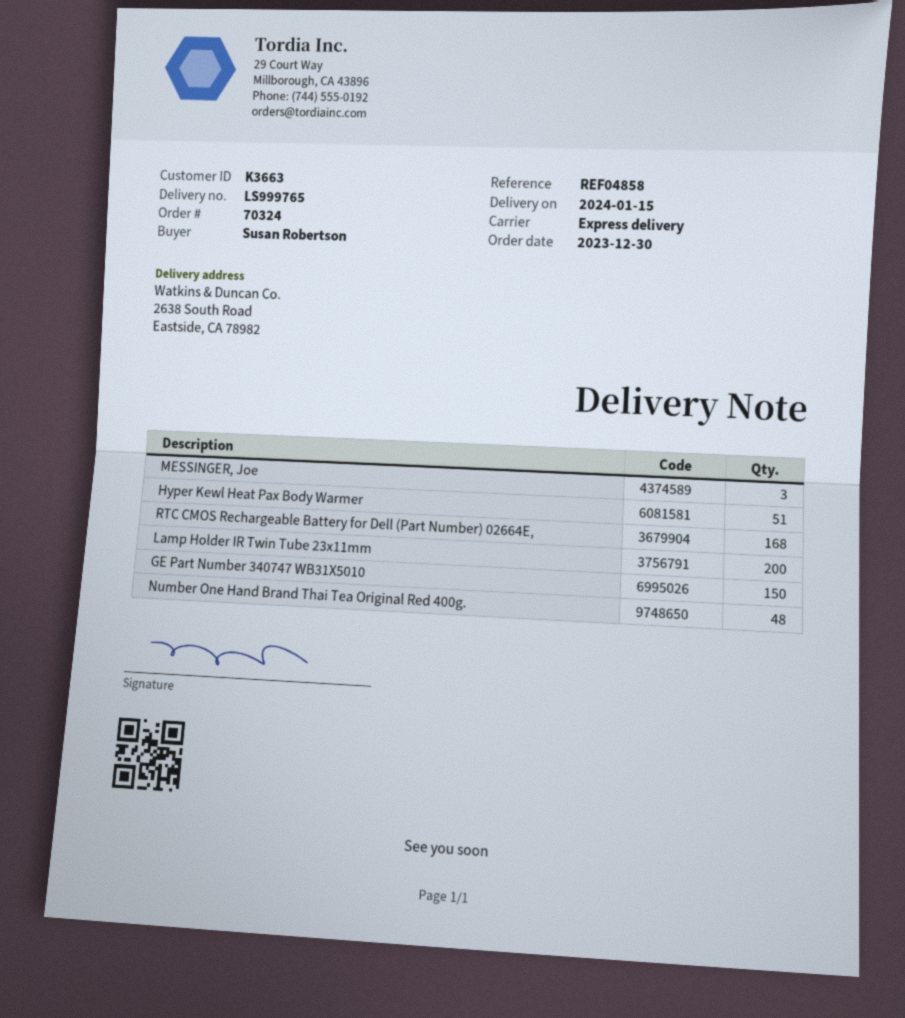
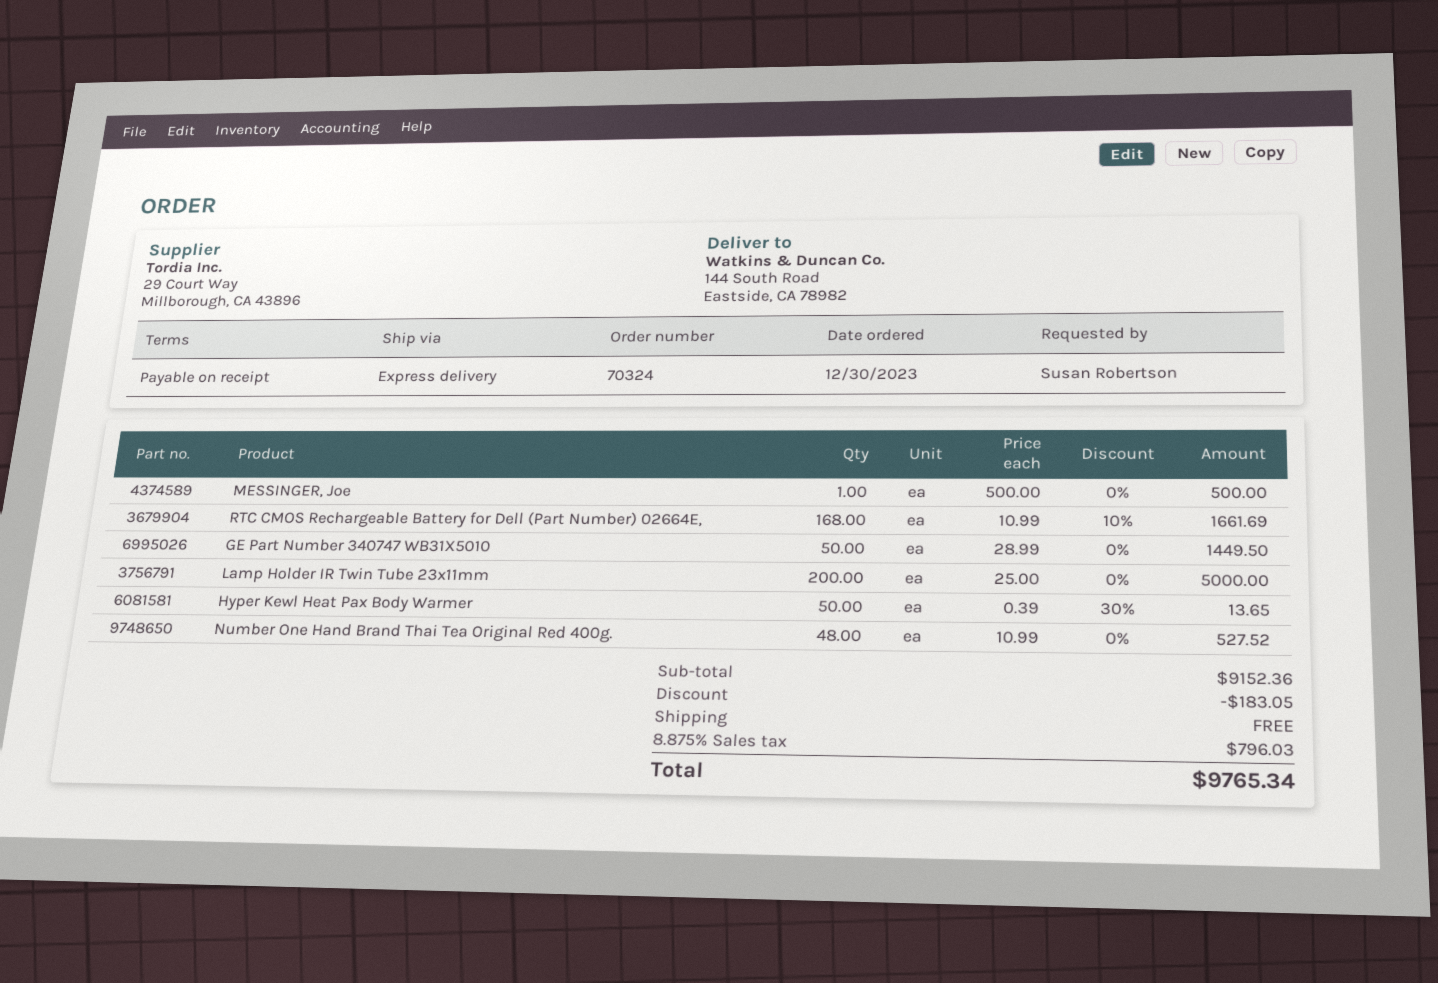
ship to: 2638 South Road, Eastside, CA 78982 -> 144 South Road, Eastside, CA 78982
MESSINGER, Joe: 3 -> 1
Hyper Kewl Heat Pax Body Warmer: 51 -> 50
GE Part Number 340747 WB31X5010: 150 -> 50

